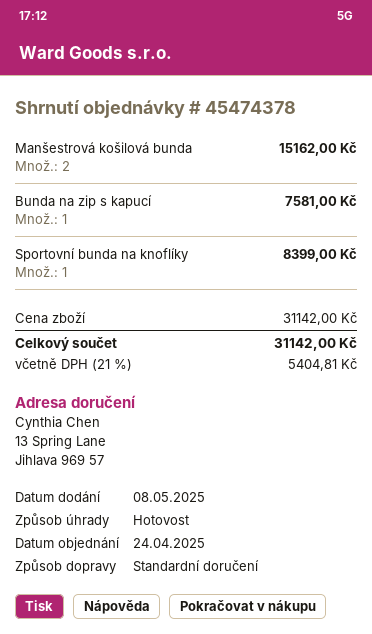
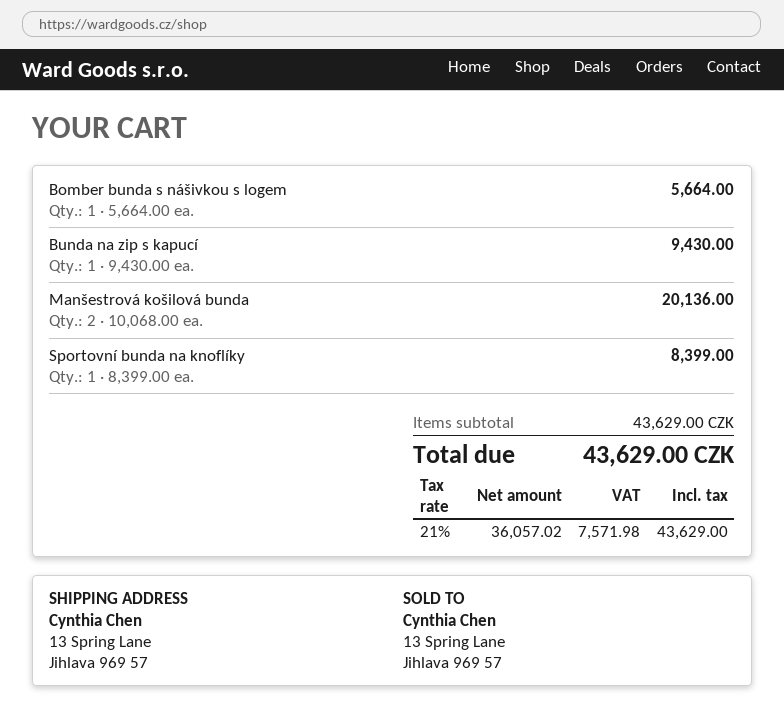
Manšestrová košilová bunda: 2 for 15162.00 -> 2 for 20136.00
Bunda na zip s kapucí: 1 for 7581.00 -> 1 for 9430.00
Bomber bunda s nášivkou s logem: none -> 1 for 5664.00
subtotal: 31142.00 -> 43629.00
tax: 21% = 5404.81 -> 21% = 7571.98
total: 31142.00 -> 43629.00

